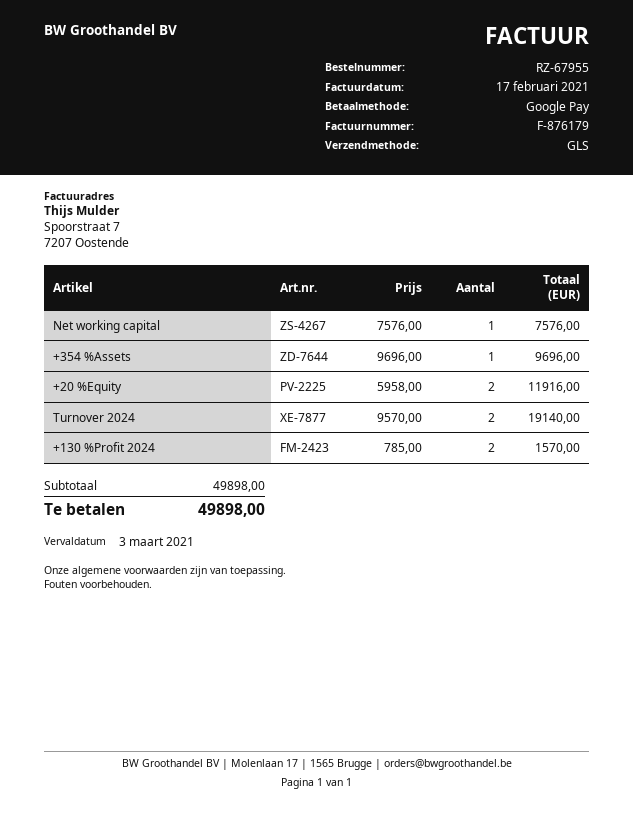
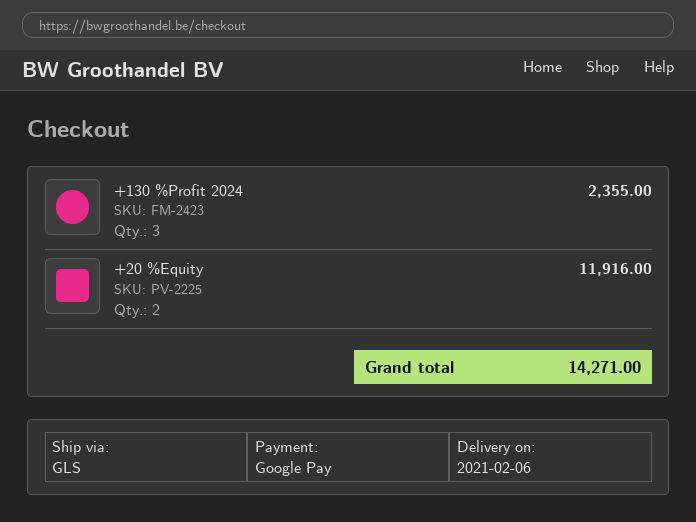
Net working capital: 1 for 7576.00 -> none
+354 %Assets: 1 for 9696.00 -> none
Turnover 2024: 2 for 19140.00 -> none
+130 %Profit 2024: 2 for 1570.00 -> 3 for 2355.00
total: 49898.00 -> 14271.00

